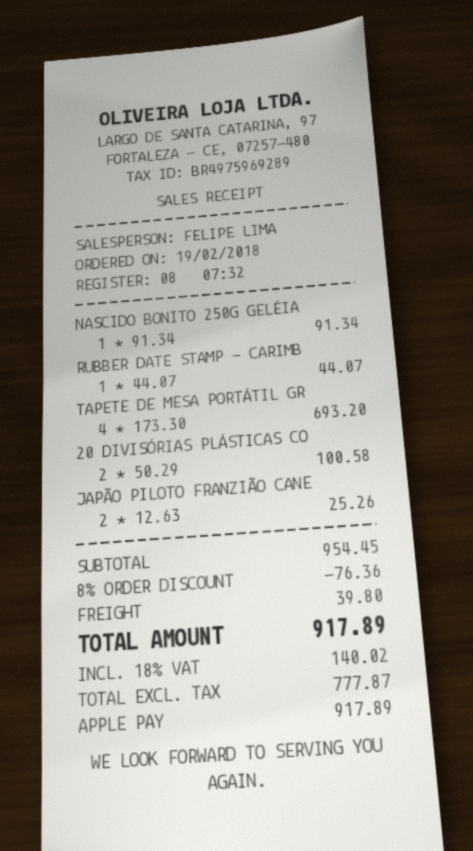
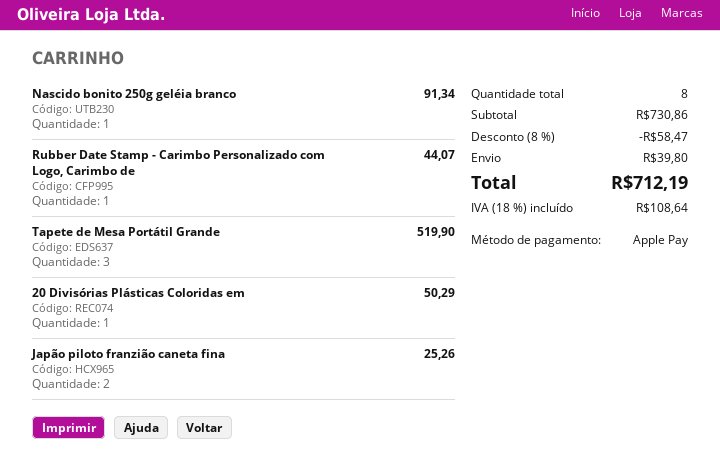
TAPETE DE MESA PORTÁTIL GR: 4 for 693.20 -> 3 for 519.90
20 DIVISÓRIAS PLÁSTICAS CO: 2 for 100.58 -> 1 for 50.29
subtotal: 954.45 -> 730.86
discount: 8% = 76.36 -> 8% = 58.47
tax: 18% = 140.02 -> 18% = 108.64
total: 917.89 -> 712.19

